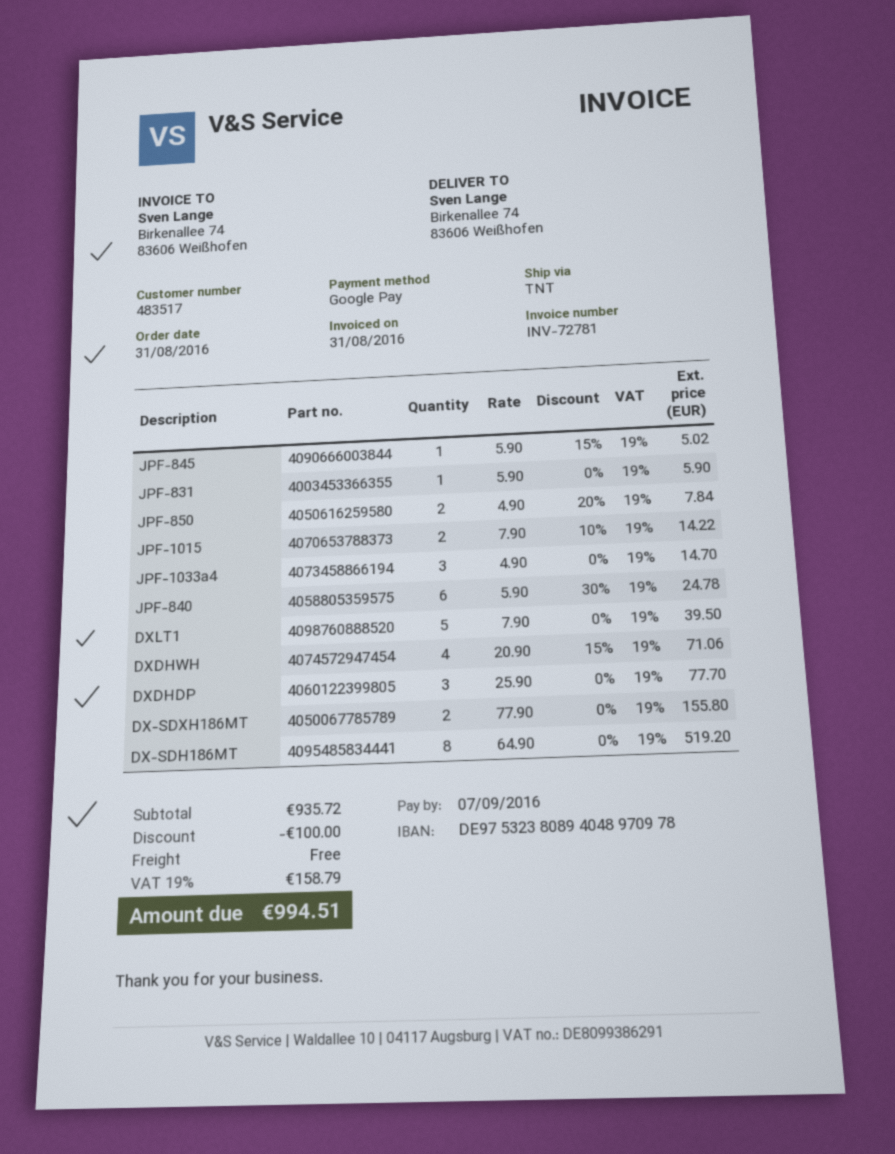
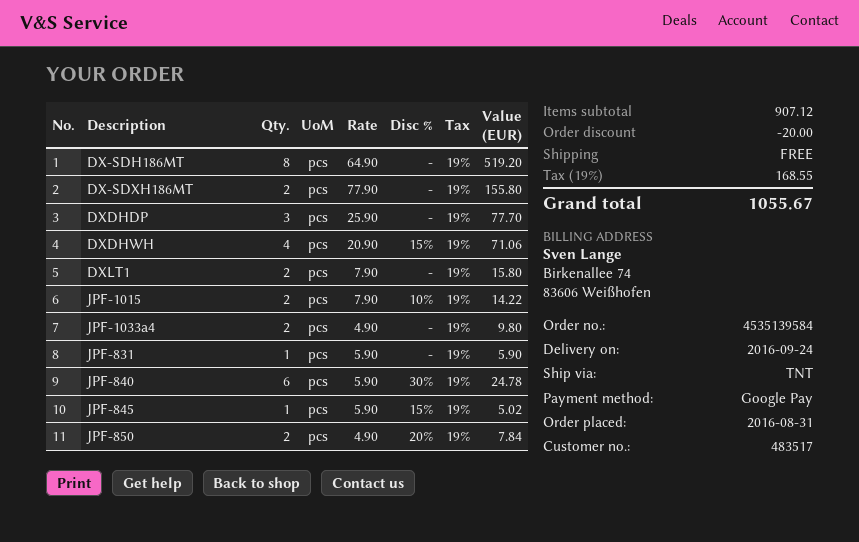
JPF-1033a4: 3 x 4.90 = 14.70 -> 2 x 4.90 = 9.80
DXLT1: 5 x 7.90 = 39.50 -> 2 x 7.90 = 15.80
subtotal: 935.72 -> 907.12
discount: 100.00 -> 20.00
tax: 19% = 158.79 -> 19% = 168.55
total: 994.51 -> 1055.67

